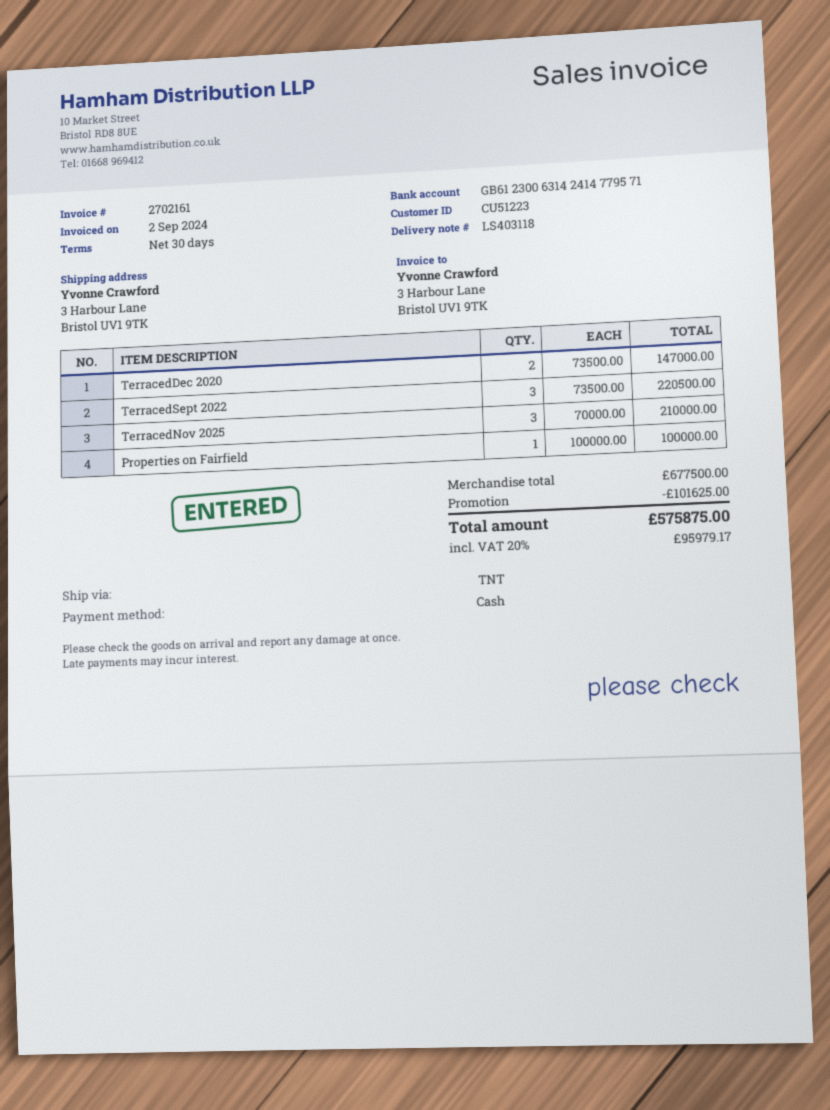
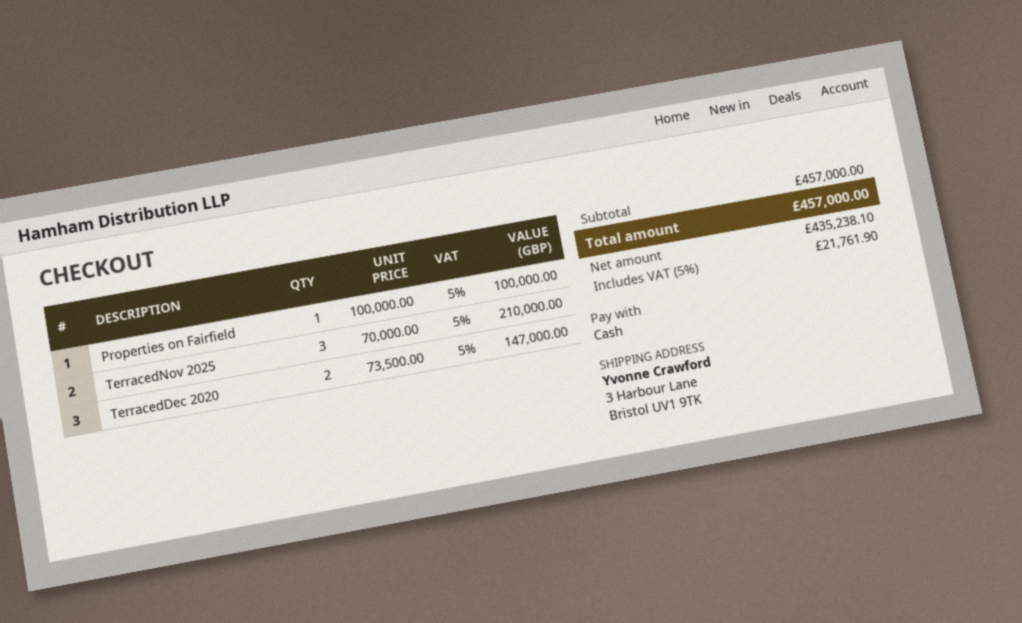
TerracedSept 2022: 3 x 73500.00 = 220500.00 -> none
subtotal: 677500.00 -> 457000.00
discount: 101625.00 -> none
tax: 20% = 95979.17 -> 5% = 21761.90
total: 575875.00 -> 457000.00

